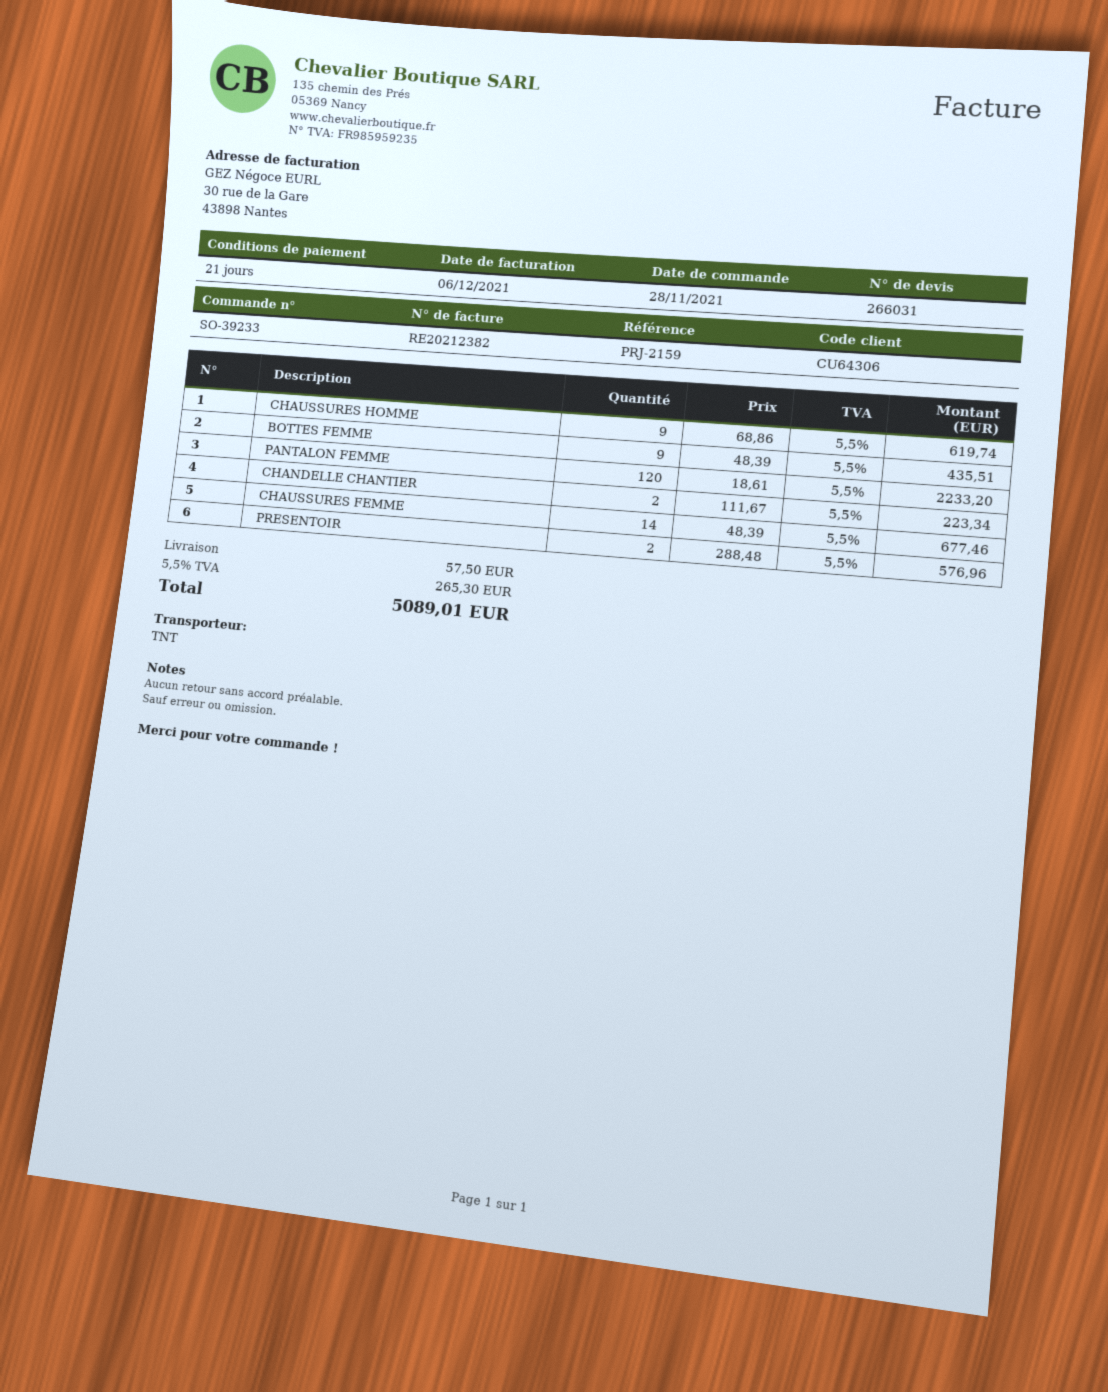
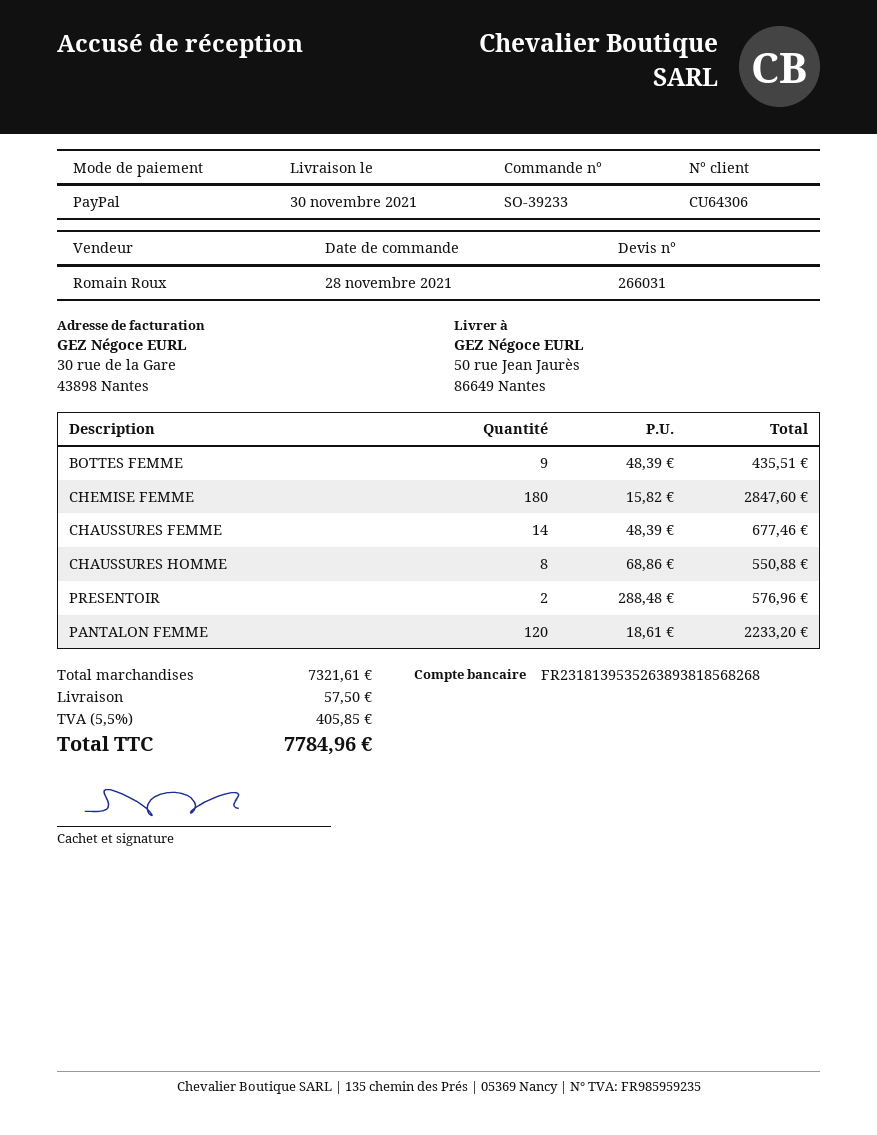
CHAUSSURES HOMME: 9 x 68.86 = 619.74 -> 8 x 68.86 = 550.88
CHANDELLE CHANTIER: 2 x 111.67 = 223.34 -> none
CHEMISE FEMME: none -> 180 x 15.82 = 2847.60
tax: 5.5% = 265.30 -> 5.5% = 405.85
total: 5089.01 -> 7784.96

